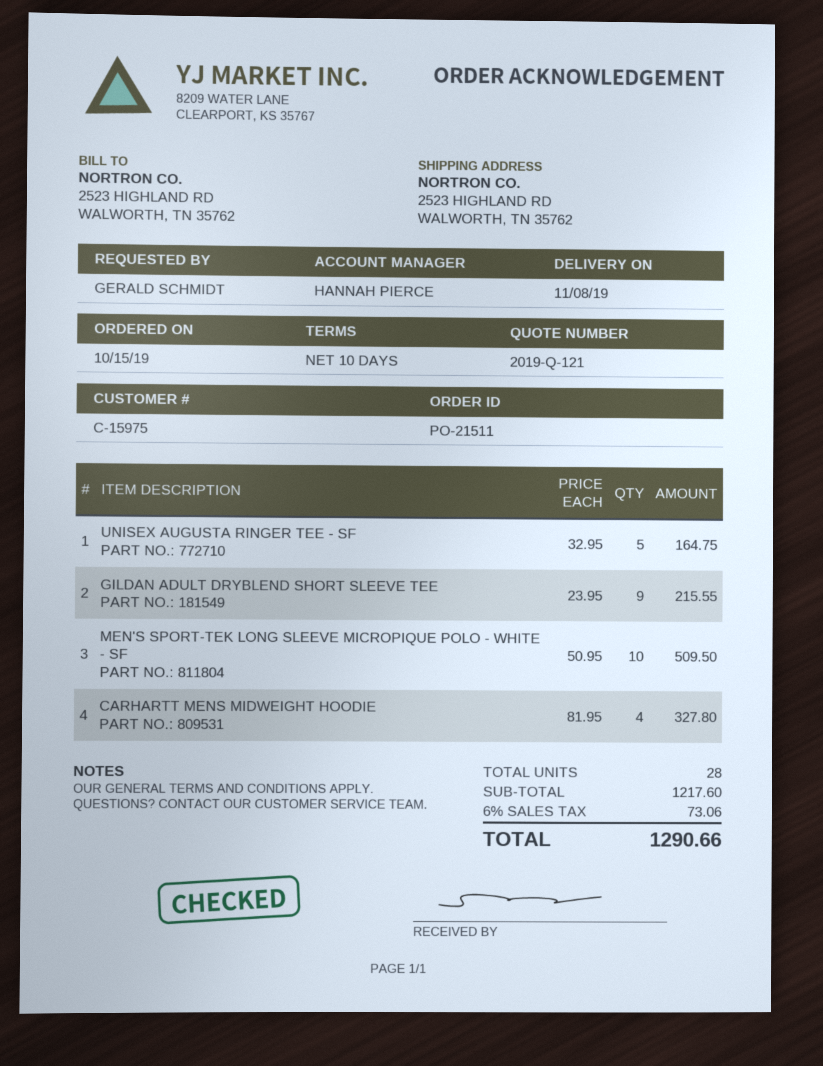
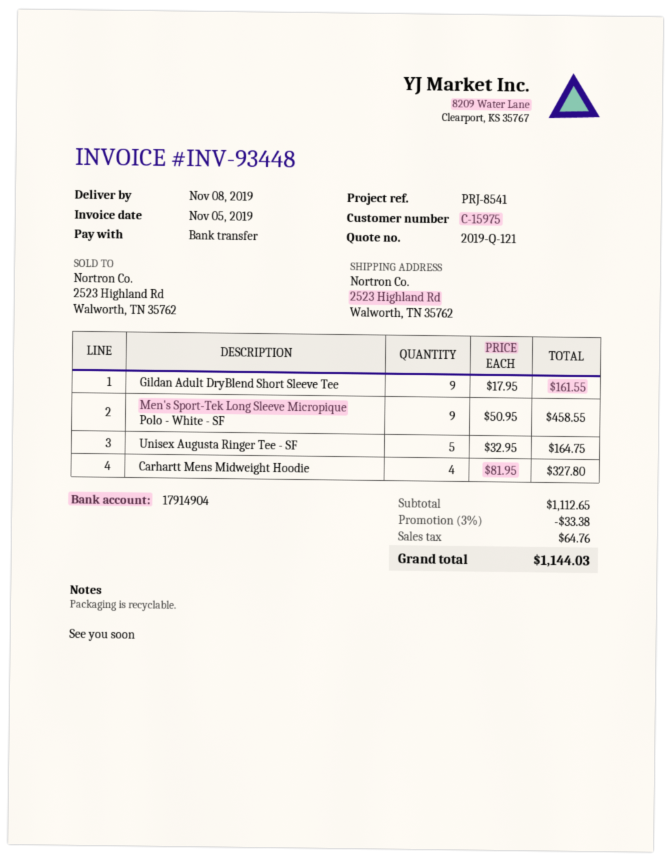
GILDAN ADULT DRYBLEND SHORT SLEEVE TEE: 9 x 23.95 = 215.55 -> 9 x 17.95 = 161.55
MEN'S SPORT-TEK LONG SLEEVE MICROPIQUE POLO - WHITE - SF: 10 x 50.95 = 509.50 -> 9 x 50.95 = 458.55
subtotal: 1217.60 -> 1112.65
discount: none -> 3% = 33.38
tax: 73.06 -> 64.76
total: 1290.66 -> 1144.03

